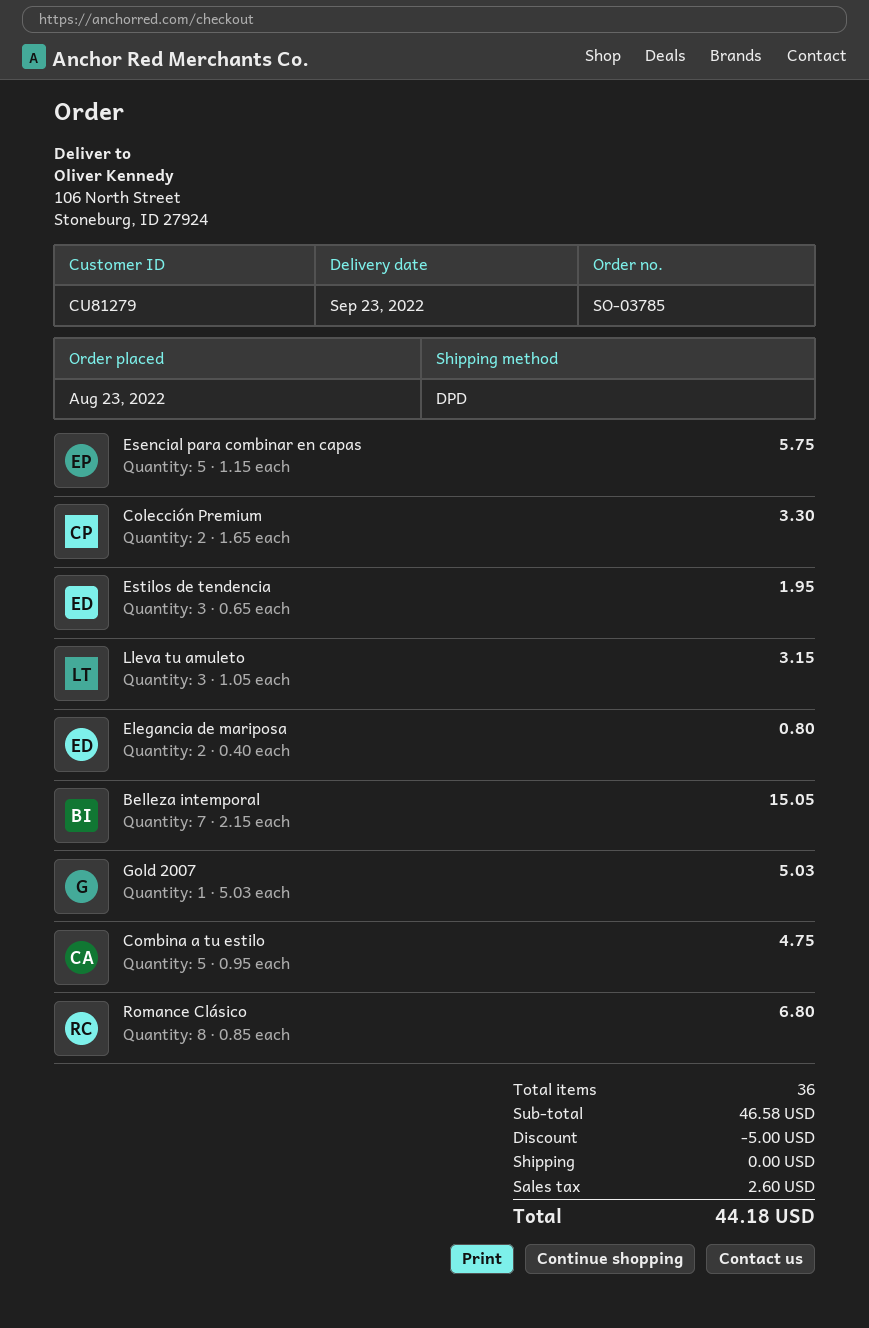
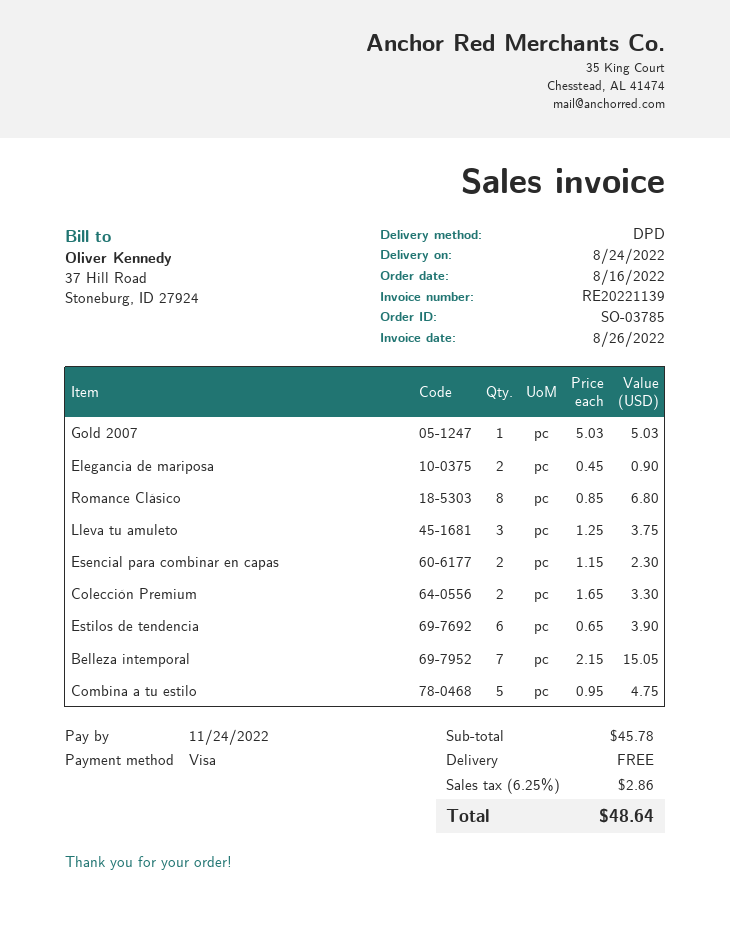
order date: 2022-08-23 -> 2022-08-16
delivery date: 2022-09-23 -> 2022-08-24
Esencial para combinar en capas: 5 x 1.15 = 5.75 -> 2 x 1.15 = 2.30
Estilos de tendencia: 3 x 0.65 = 1.95 -> 6 x 0.65 = 3.90
Lleva tu amuleto: 3 x 1.05 = 3.15 -> 3 x 1.25 = 3.75
Elegancia de mariposa: 2 x 0.40 = 0.80 -> 2 x 0.45 = 0.90
subtotal: 46.58 -> 45.78
discount: 5.00 -> none
tax: 2.60 -> 2.86
total: 44.18 -> 48.64

